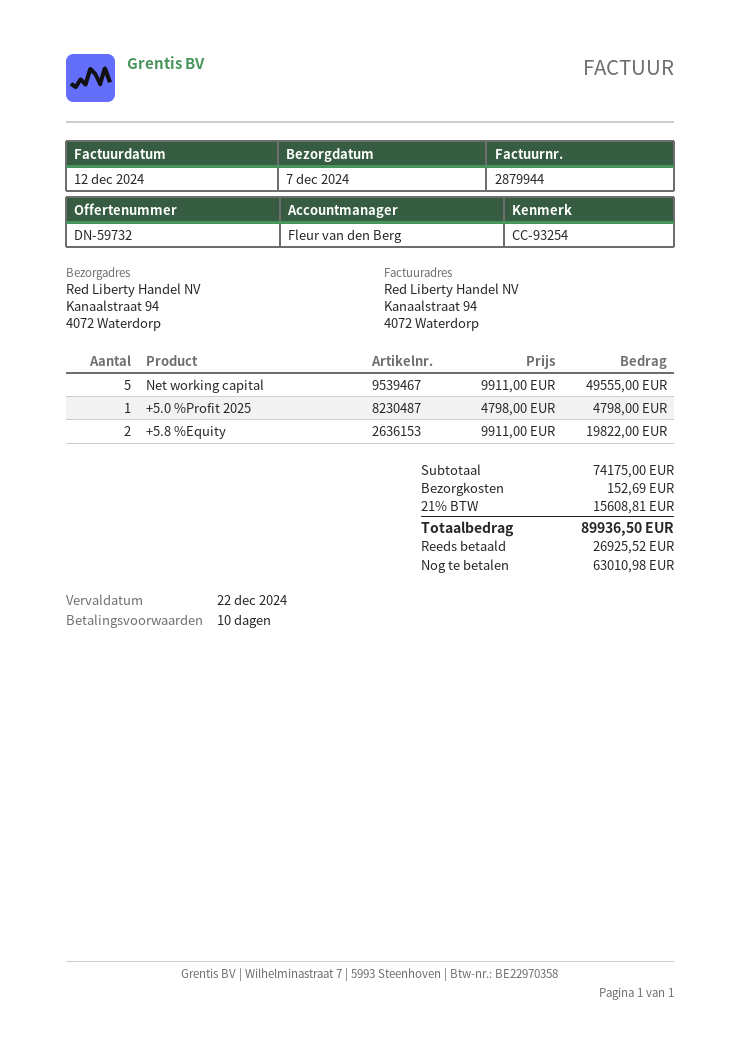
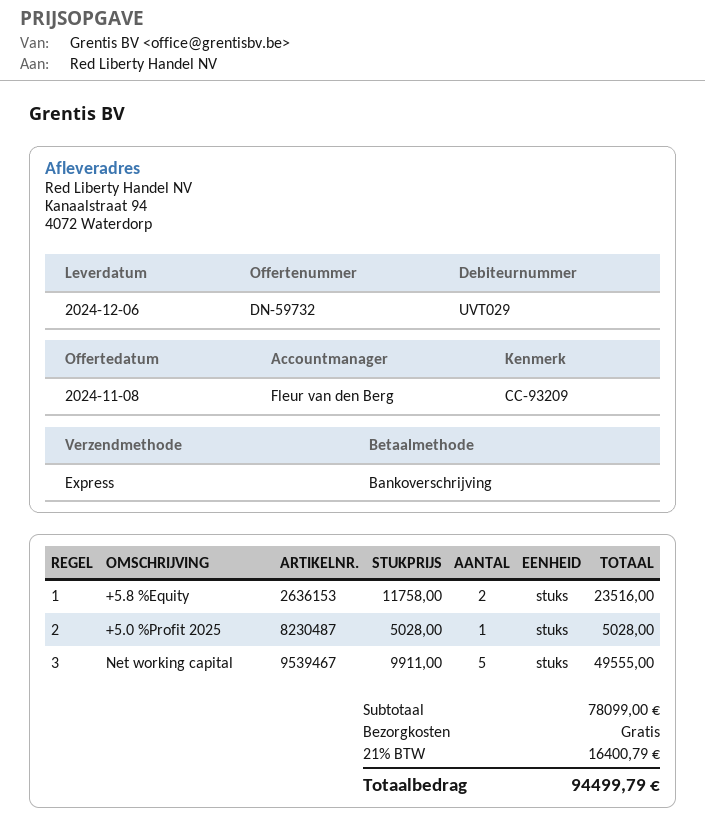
delivery date: 2024-12-07 -> 2024-12-06
reference: CC-93254 -> CC-93209
+5.0 %Profit 2025: 1 x 4798.00 = 4798.00 -> 1 x 5028.00 = 5028.00
+5.8 %Equity: 2 x 9911.00 = 19822.00 -> 2 x 11758.00 = 23516.00
subtotal: 74175.00 -> 78099.00
shipping: 152.69 -> 0.00
tax: 21% = 15608.81 -> 21% = 16400.79
total: 89936.50 -> 94499.79

